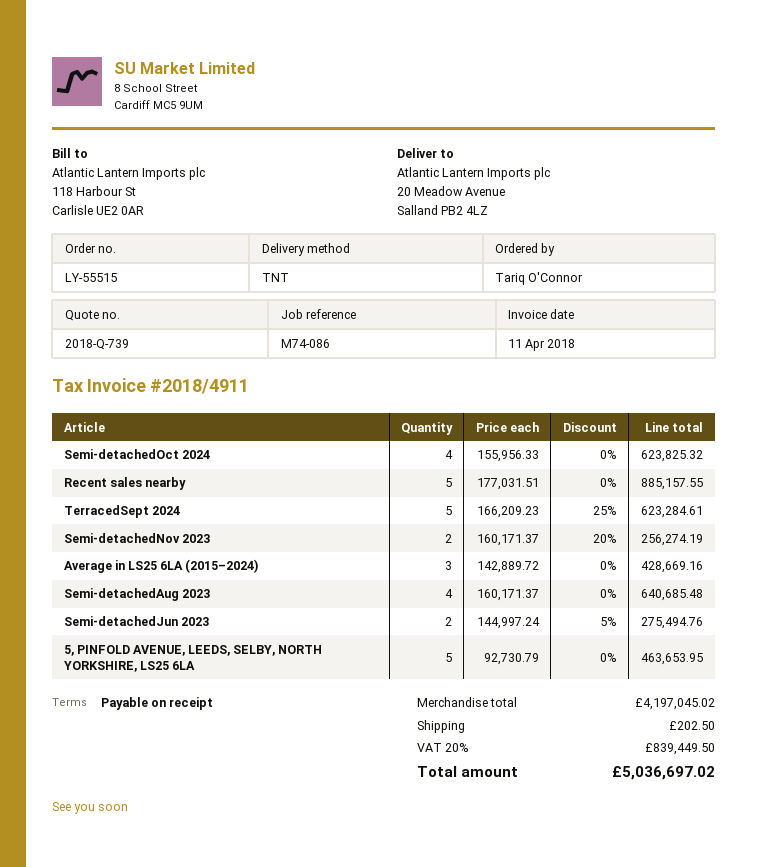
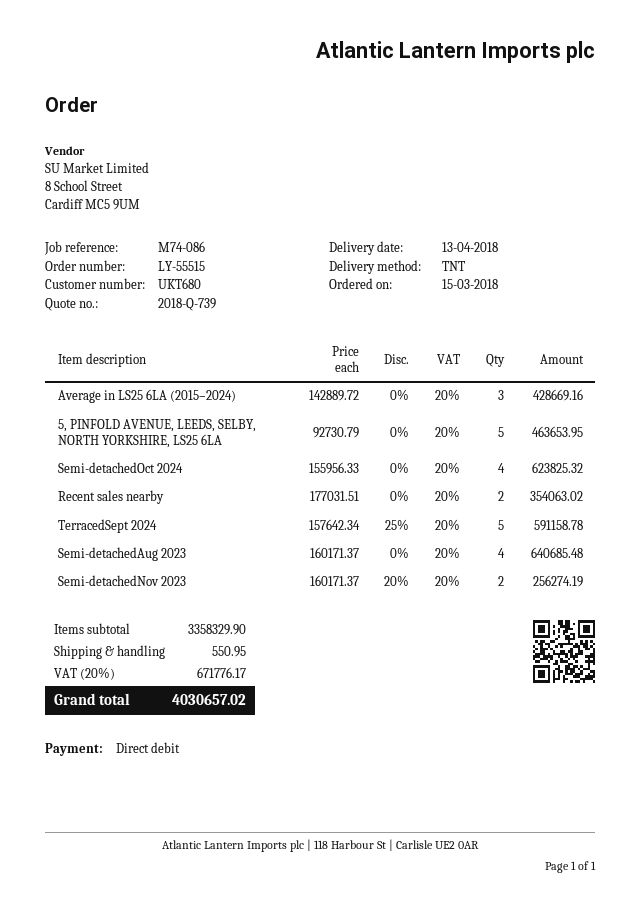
Recent sales nearby: 5 x 177031.51 = 885157.55 -> 2 x 177031.51 = 354063.02
TerracedSept 2024: 5 x 166209.23 - 25% = 623284.61 -> 5 x 157642.34 - 25% = 591158.78
Semi-detachedJun 2023: 2 x 144997.24 - 5% = 275494.76 -> none
subtotal: 4197045.02 -> 3358329.90
shipping: 202.50 -> 550.95
tax: 20% = 839449.50 -> 20% = 671776.17
total: 5036697.02 -> 4030657.02

